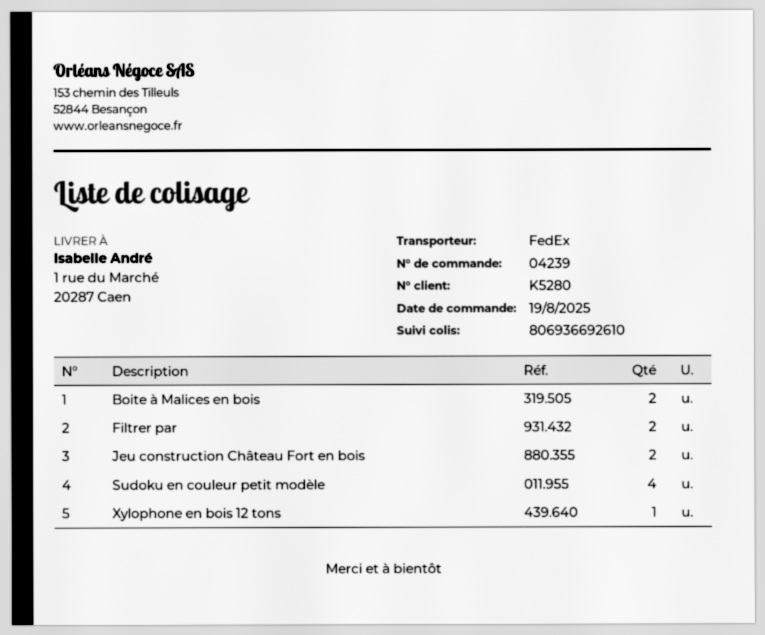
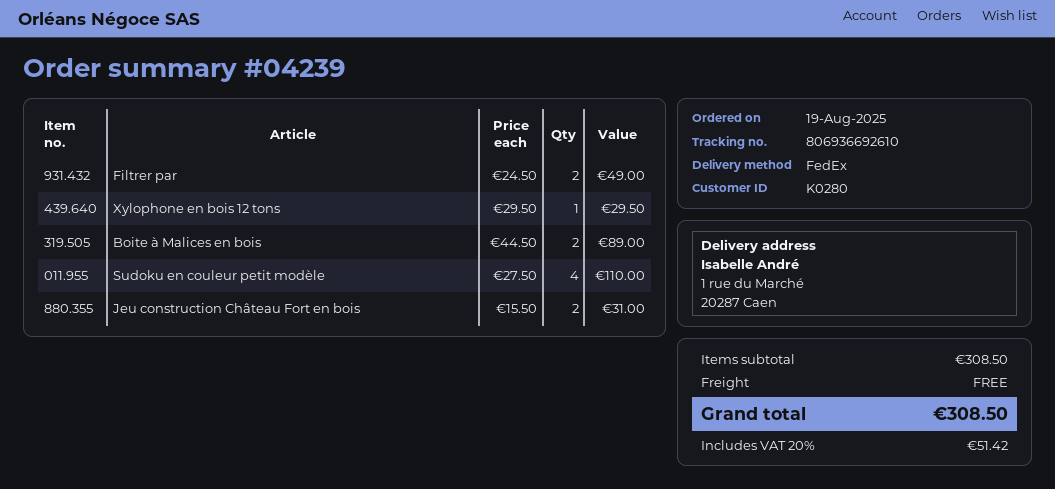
customer number: K5280 -> K0280

